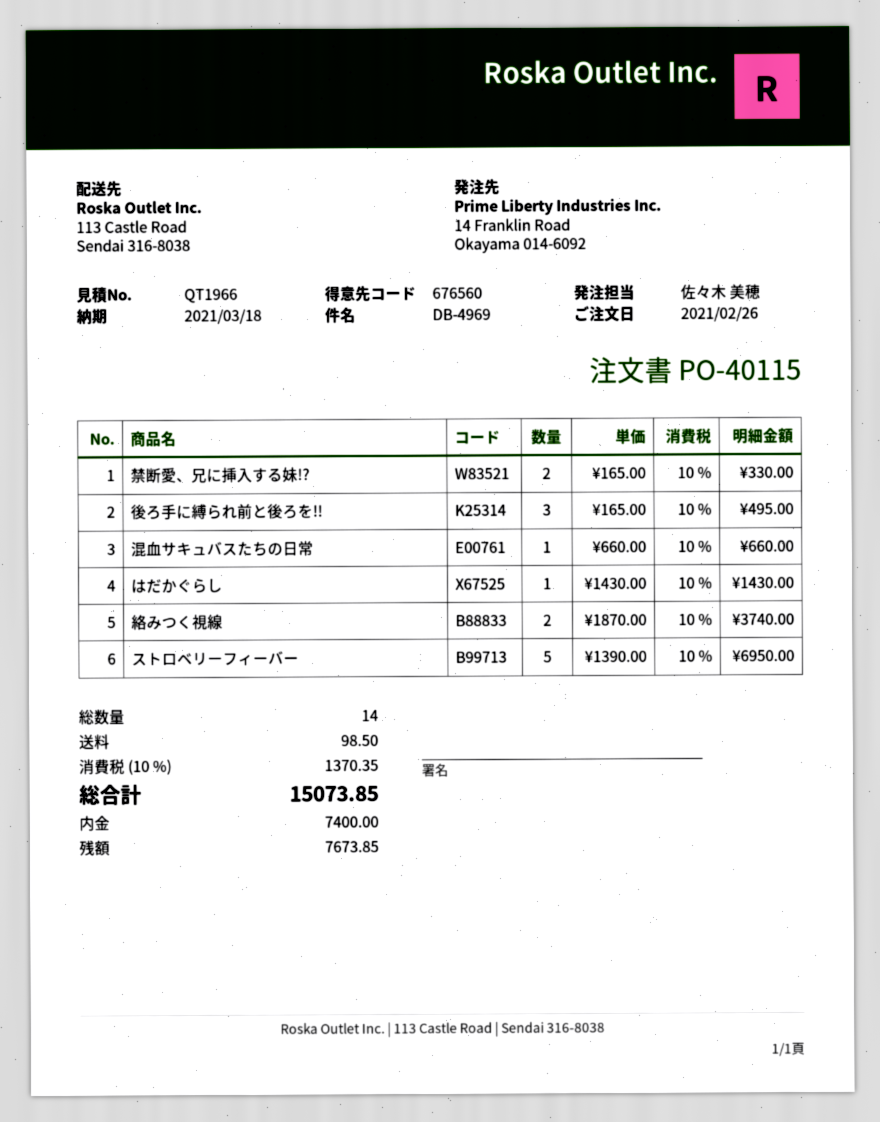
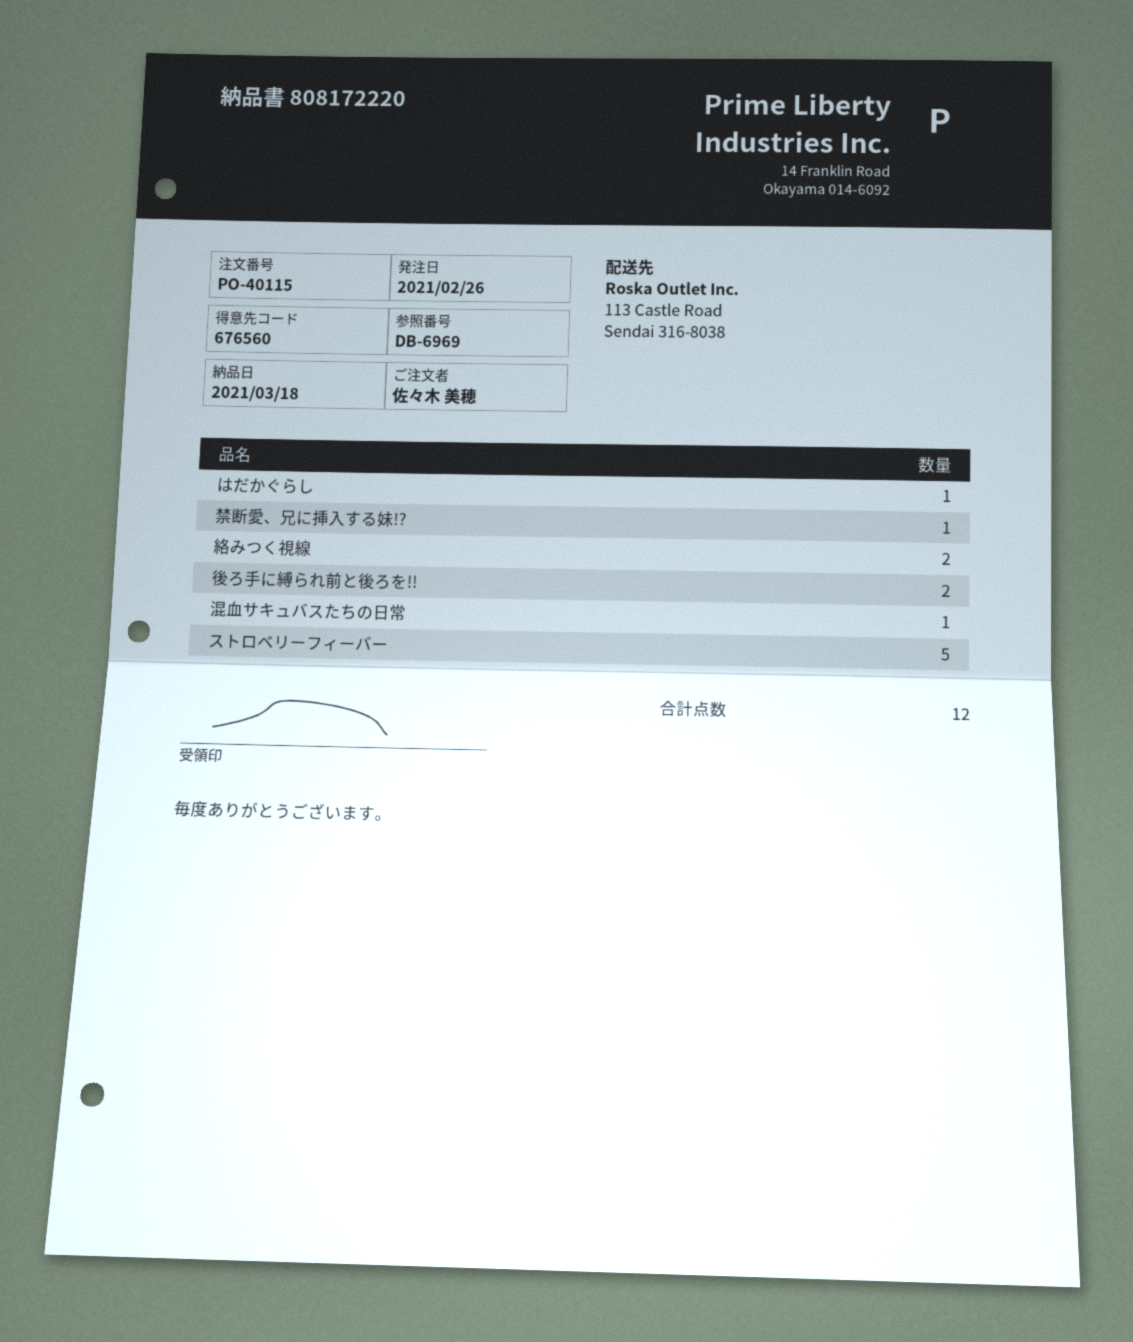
reference: DB-4969 -> DB-6969
禁断愛、兄に挿入する妹!?: 2 -> 1
後ろ手に縛られ前と後ろを!!: 3 -> 2
total quantity: 14 -> 12

